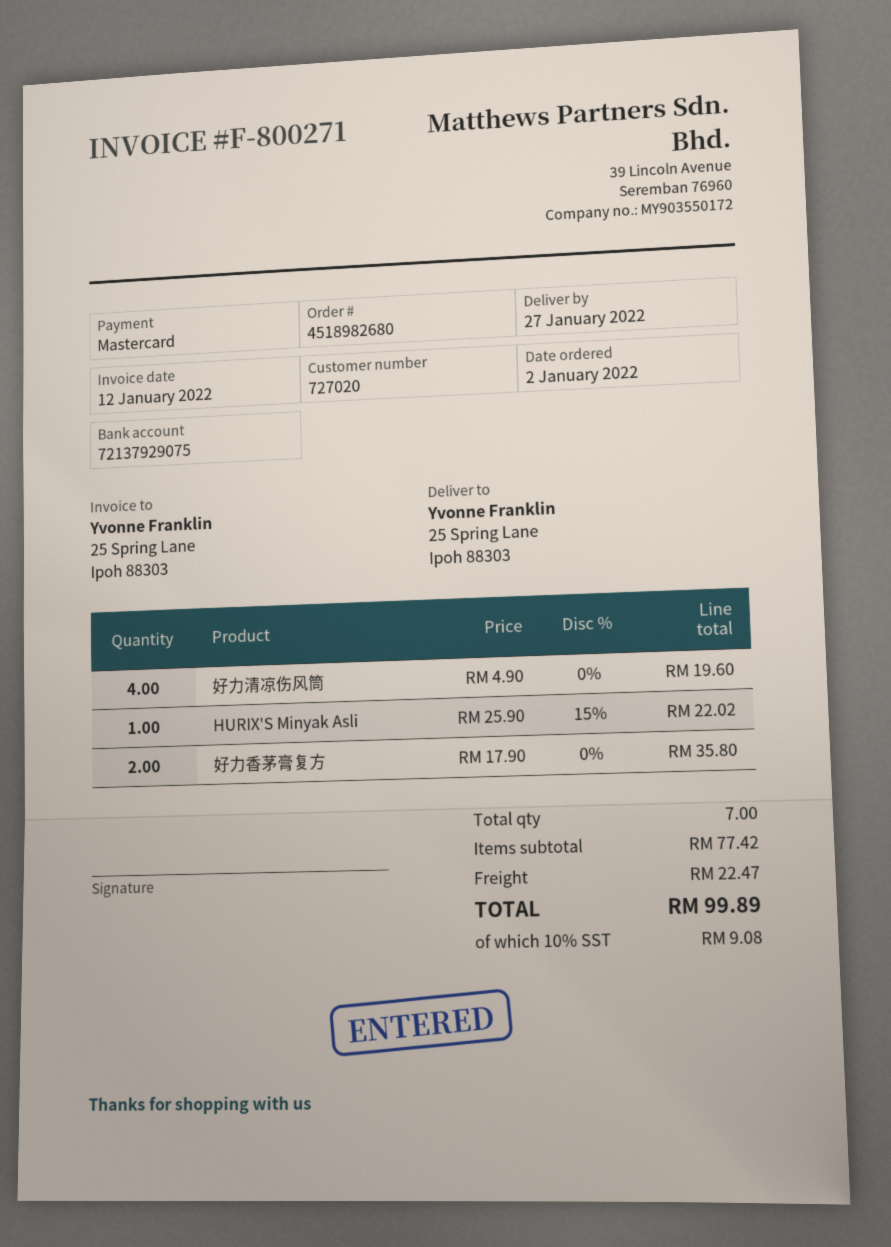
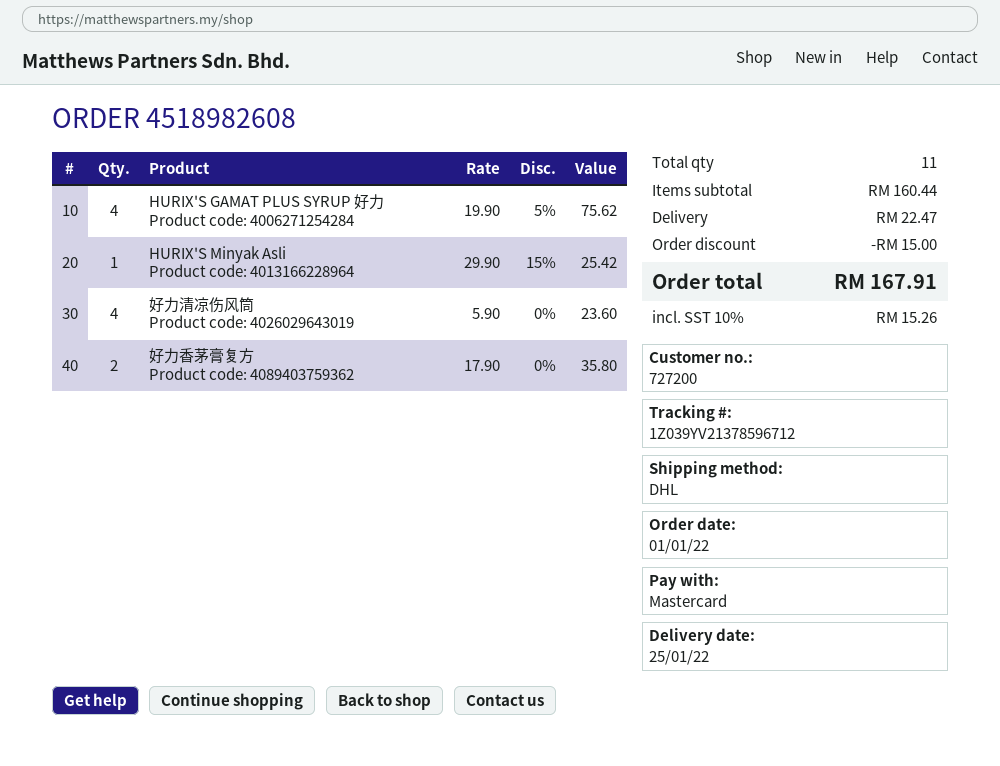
order number: 4518982680 -> 4518982608
order date: 2022-01-02 -> 2022-01-01
delivery date: 2022-01-27 -> 2022-01-25
customer number: 727020 -> 727200
好力清凉伤风筒: 4 x 4.90 = 19.60 -> 4 x 5.90 = 23.60
HURIX'S Minyak Asli: 1 x 25.90 - 15% = 22.02 -> 1 x 29.90 - 15% = 25.42
HURIX'S GAMAT PLUS SYRUP 好力: none -> 4 x 19.90 - 5% = 75.62
total quantity: 7 -> 11
subtotal: 77.42 -> 160.44
discount: none -> 15.00
tax: 10% = 9.08 -> 10% = 15.26
total: 99.89 -> 167.91

